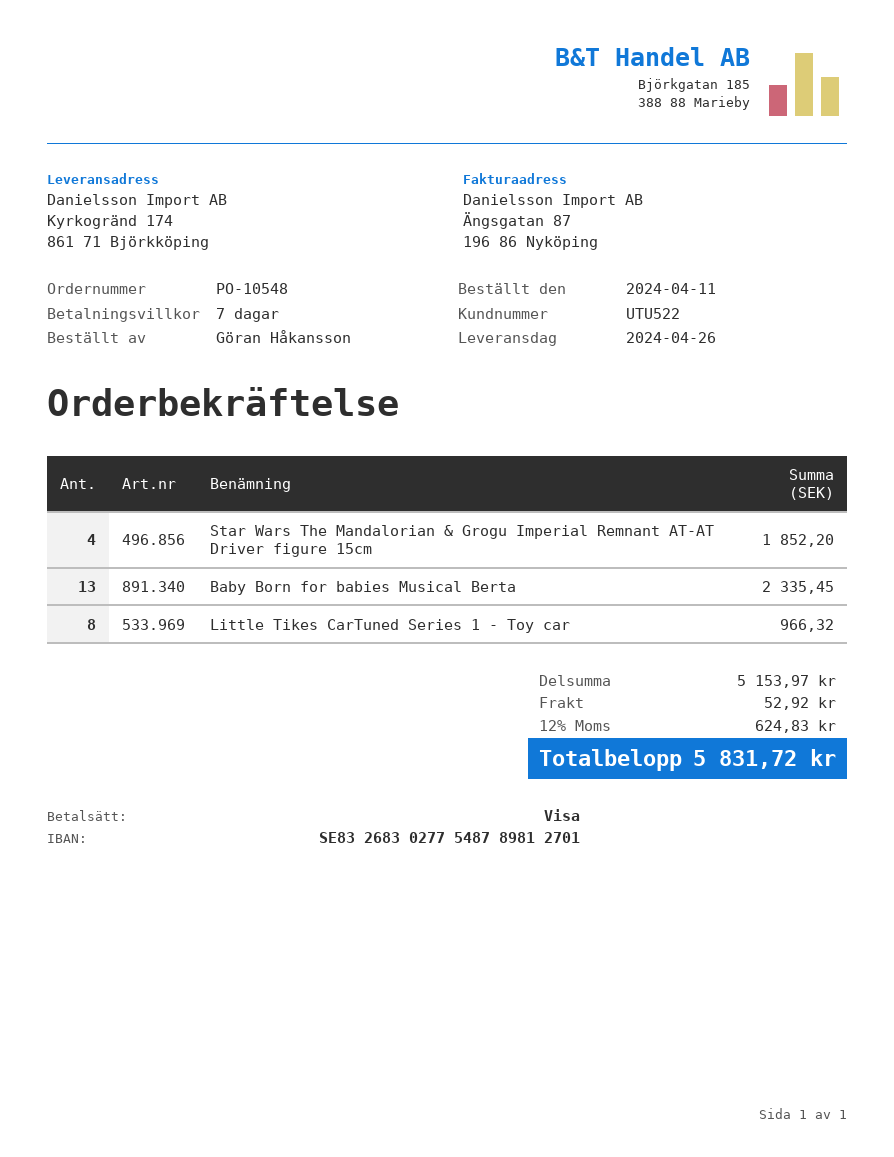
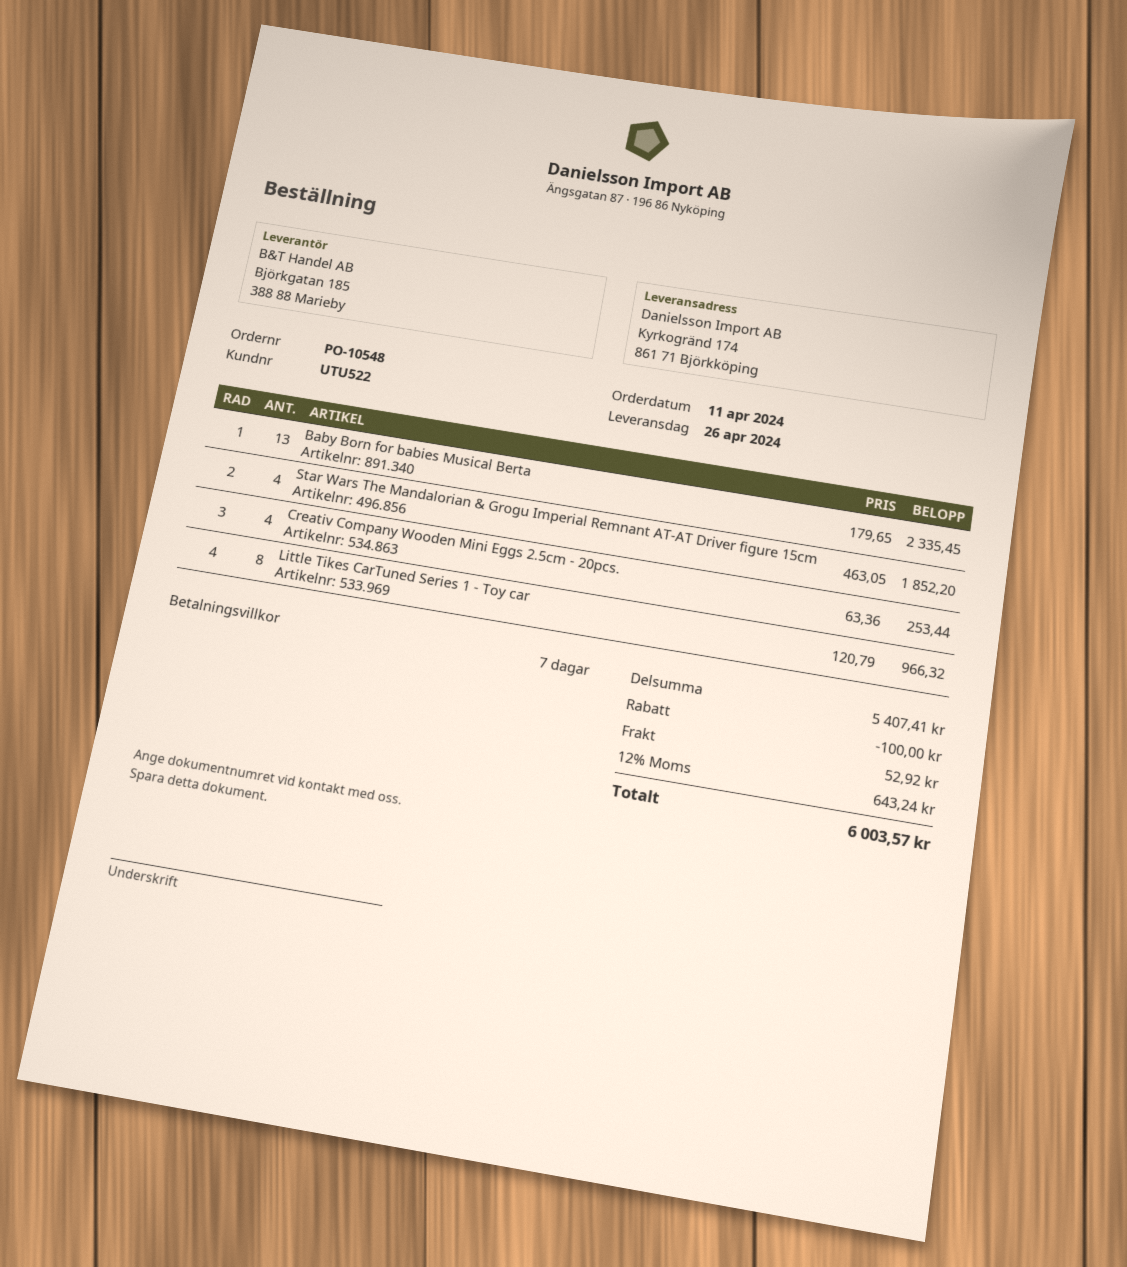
Creativ Company Wooden Mini Eggs 2.5cm - 20pcs.: none -> 4 for 253.44
subtotal: 5153.97 -> 5407.41
discount: none -> 100.00
tax: 12% = 624.83 -> 12% = 643.24
total: 5831.72 -> 6003.57

